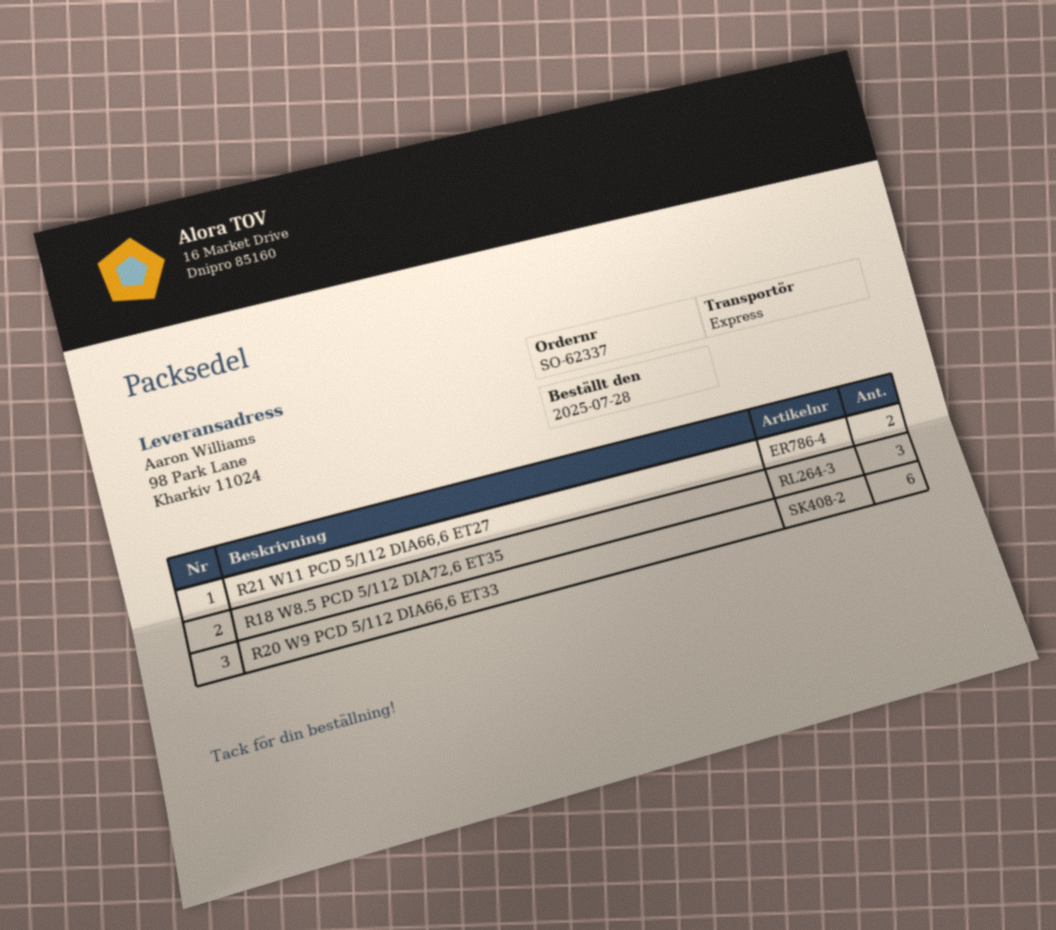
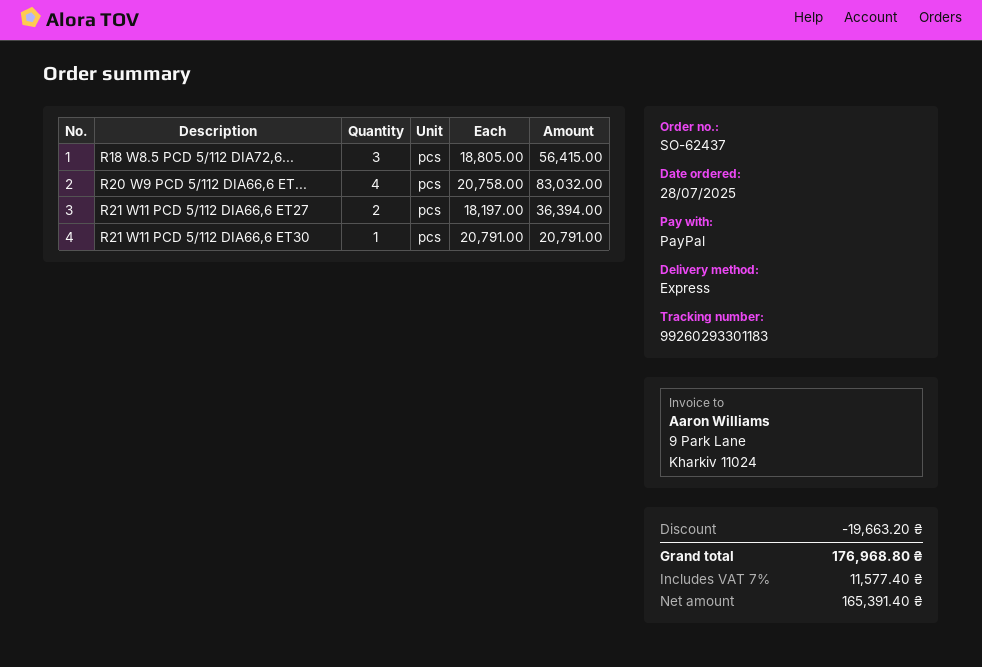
order number: SO-62337 -> SO-62437
R20 W9 PCD 5/112 DIA66,6 ET33: 6 -> 4
R21 W11 PCD 5/112 DIA66,6 ET30: none -> 1

